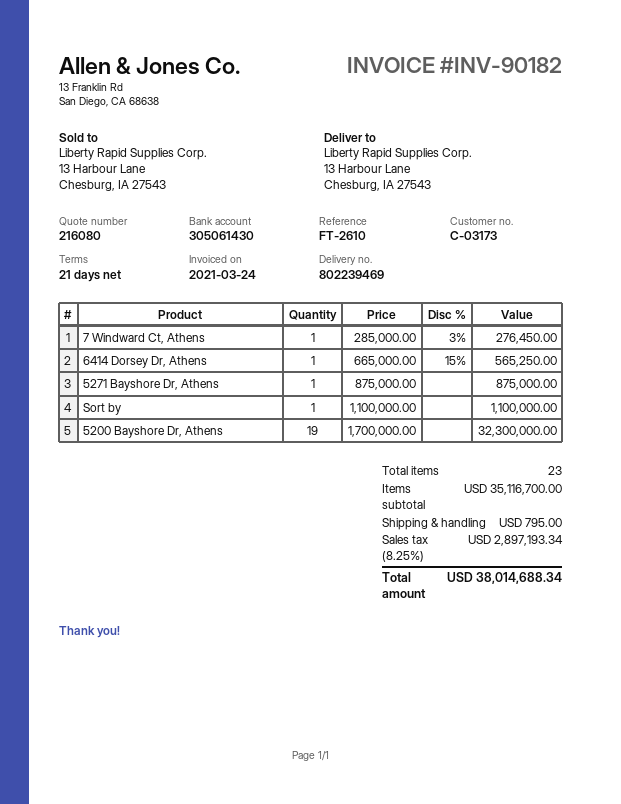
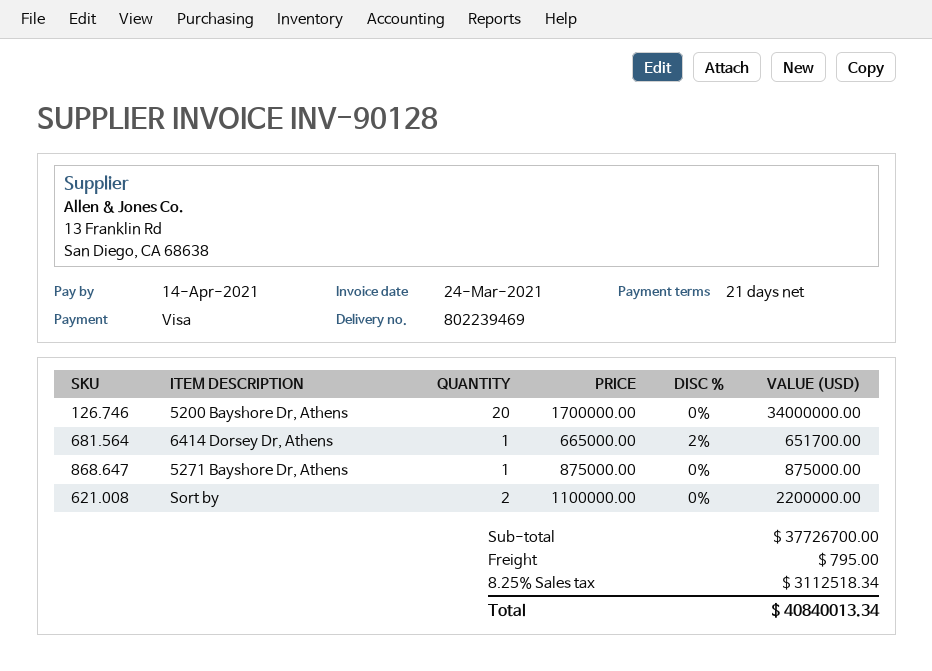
invoice number: INV-90182 -> INV-90128
7 Windward Ct, Athens: 1 x 285000.00 - 3% = 276450.00 -> none
6414 Dorsey Dr, Athens: 1 x 665000.00 - 15% = 565250.00 -> 1 x 665000.00 - 2% = 651700.00
Sort by: 1 x 1100000.00 = 1100000.00 -> 2 x 1100000.00 = 2200000.00
5200 Bayshore Dr, Athens: 19 x 1700000.00 = 32300000.00 -> 20 x 1700000.00 = 34000000.00
subtotal: 35116700.00 -> 37726700.00
tax: 8.25% = 2897193.34 -> 8.25% = 3112518.34
total: 38014688.34 -> 40840013.34

